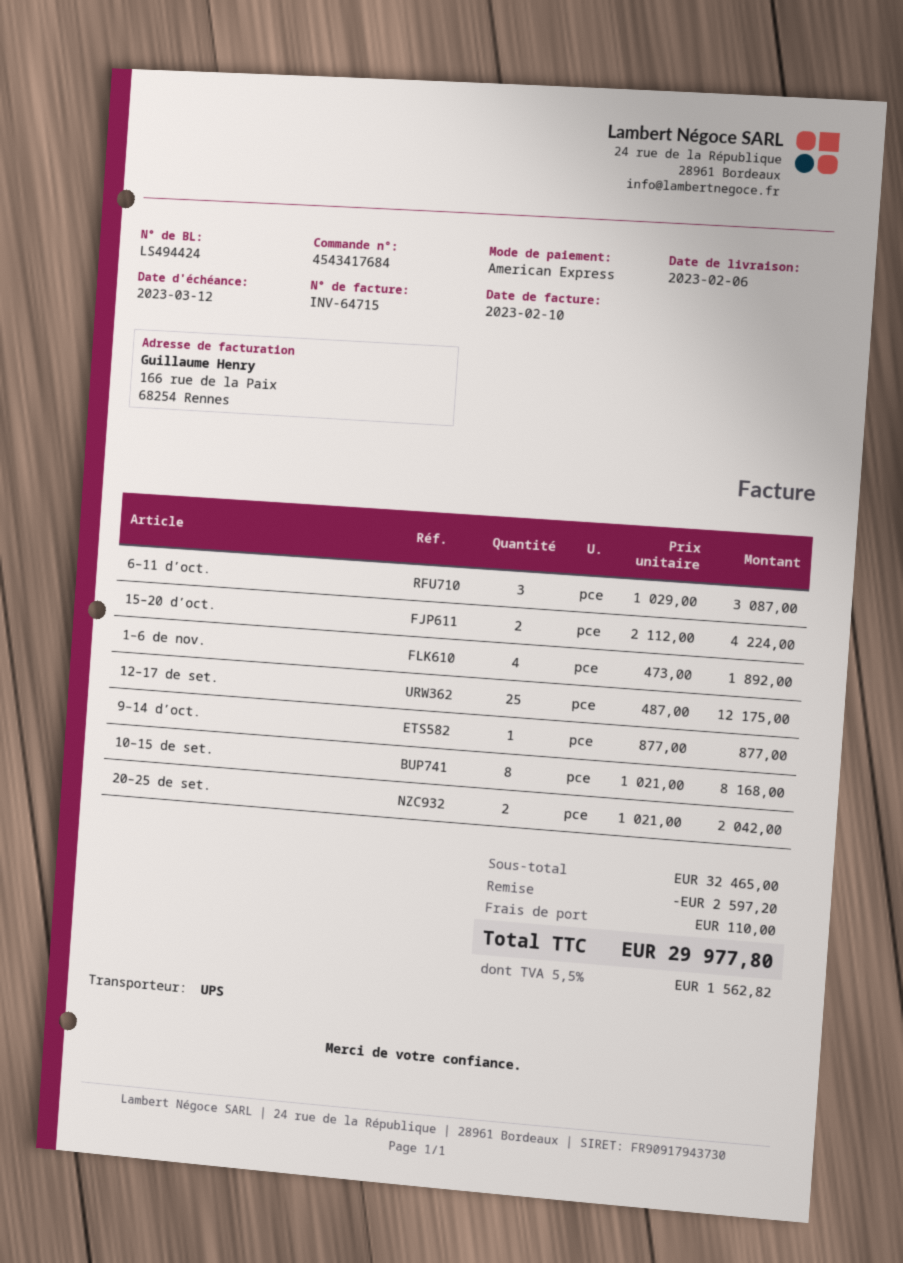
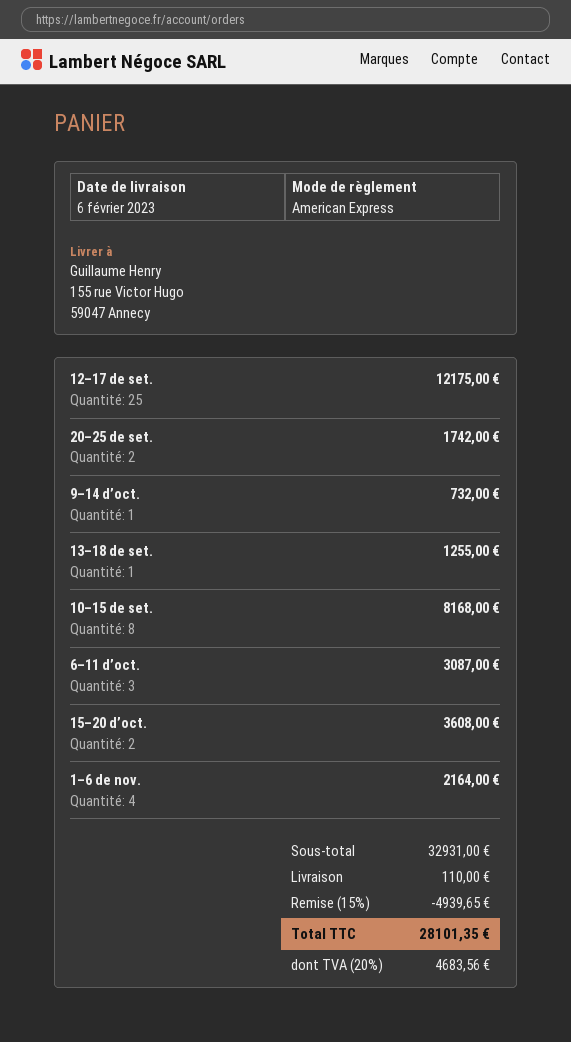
15–20 d’oct.: 2 for 4224.00 -> 2 for 3608.00
1–6 de nov.: 4 for 1892.00 -> 4 for 2164.00
9–14 d’oct.: 1 for 877.00 -> 1 for 732.00
20–25 de set.: 2 for 2042.00 -> 2 for 1742.00
13–18 de set.: none -> 1 for 1255.00
subtotal: 32465.00 -> 32931.00
discount: 2597.20 -> 4939.65
tax: 5.5% = 1562.82 -> 20% = 4683.56
total: 29977.80 -> 28101.35

